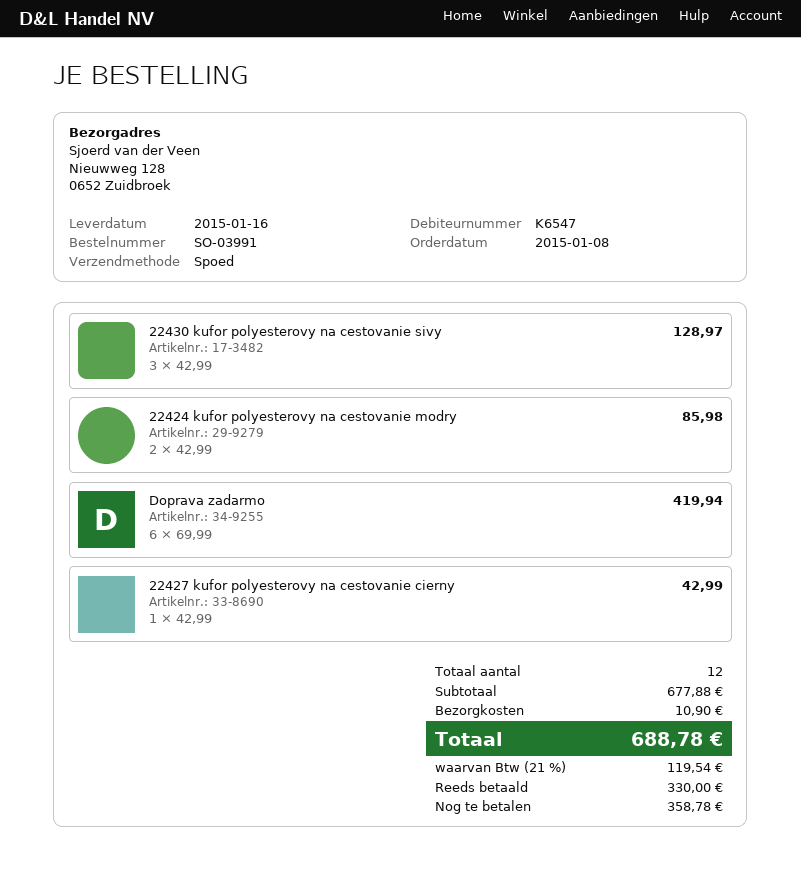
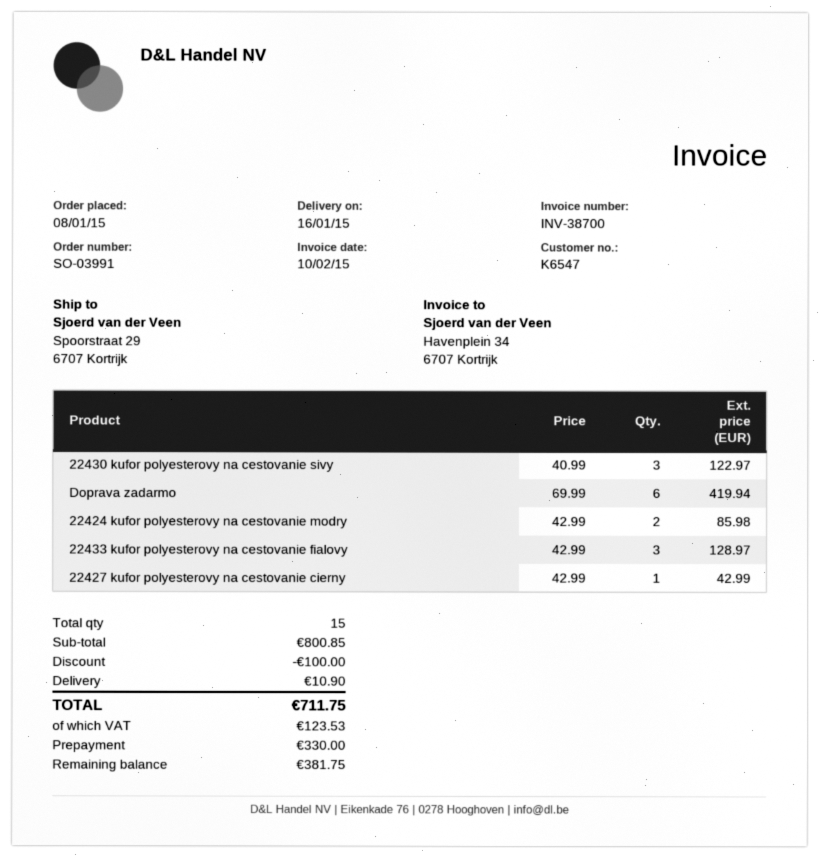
ship to: Nieuwweg 128, 0652 Zuidbroek -> Spoorstraat 29, 6707 Kortrijk
22430 kufor polyesterovy na cestovanie sivy: 3 x 42.99 = 128.97 -> 3 x 40.99 = 122.97
22433 kufor polyesterovy na cestovanie fialovy: none -> 3 x 42.99 = 128.97
total quantity: 12 -> 15
subtotal: 677.88 -> 800.85
discount: none -> 100.00
tax: 119.54 -> 123.53
total: 688.78 -> 711.75
balance: 358.78 -> 381.75

